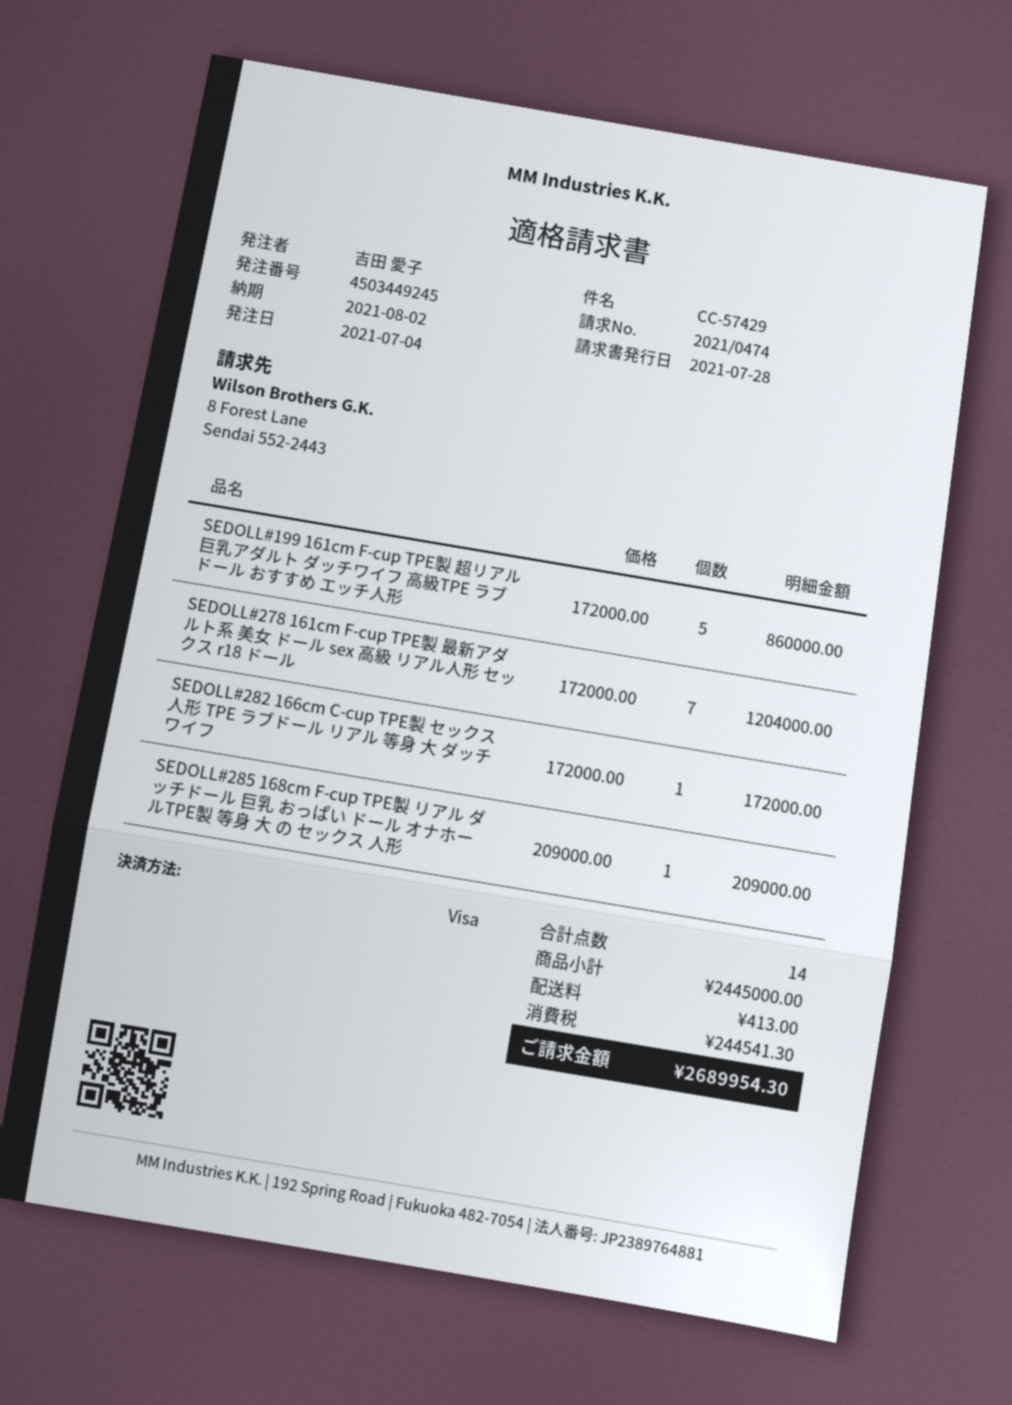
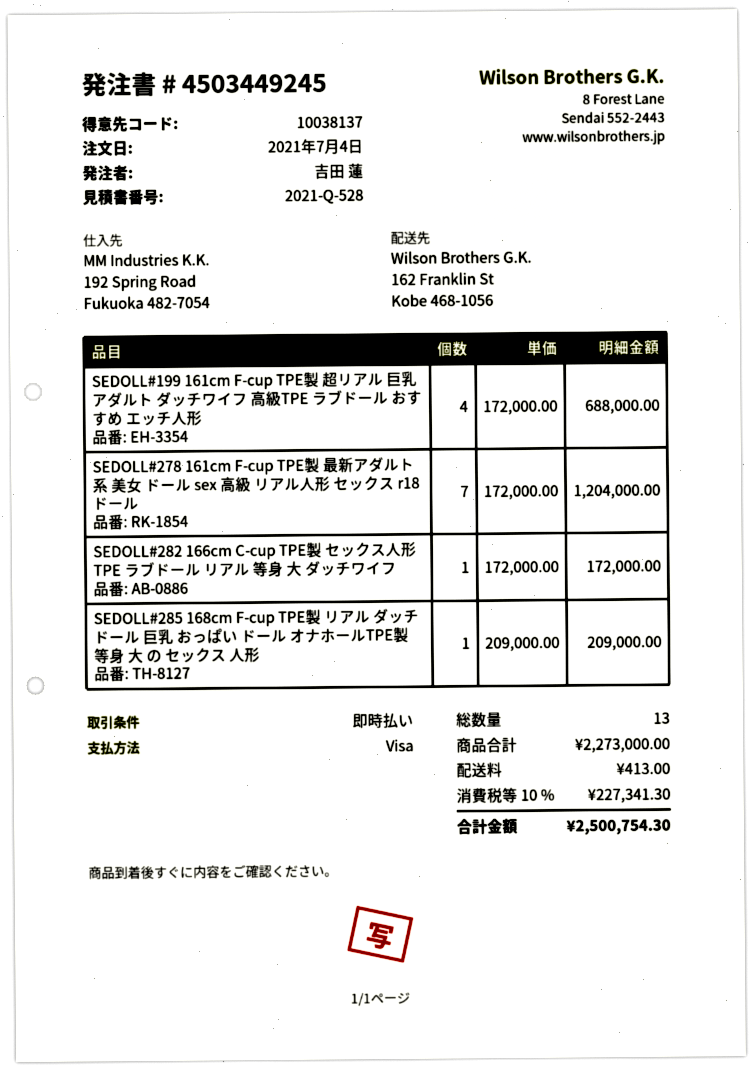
ordered by: 吉田 愛子 -> 吉田 蓮
SEDOLL#199 161cm F-cup TPE製 超リアル 巨乳アダルト ダッチワイフ 高級TPE ラブドール おすすめ エッチ人形: 5 x 172000.00 = 860000.00 -> 4 x 172000.00 = 688000.00
total quantity: 14 -> 13
subtotal: 2445000.00 -> 2273000.00
tax: 244541.30 -> 227341.30
total: 2689954.30 -> 2500754.30

